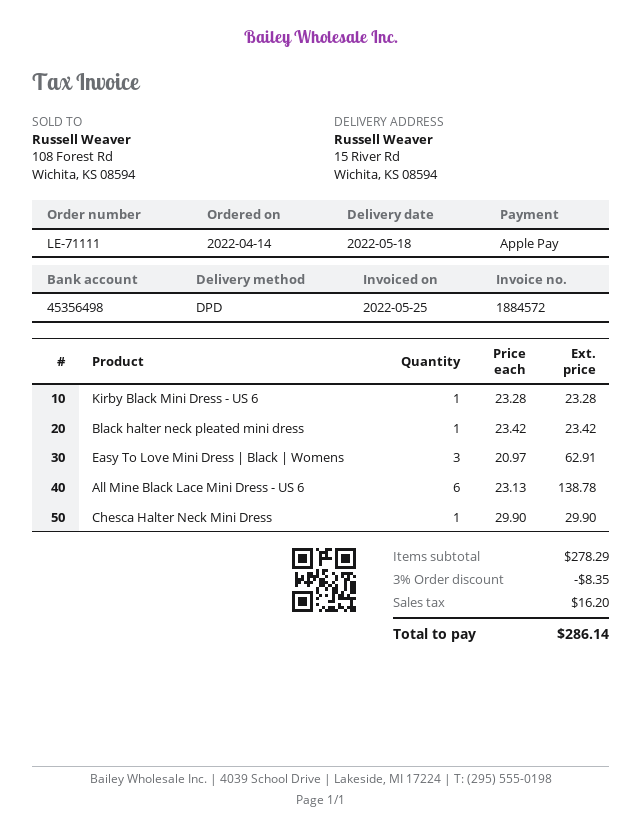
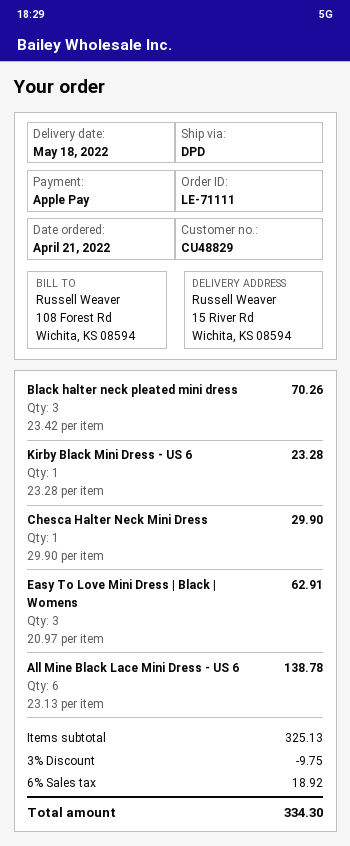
order date: 2022-04-14 -> 2022-04-21
Black halter neck pleated mini dress: 1 x 23.42 = 23.42 -> 3 x 23.42 = 70.26
subtotal: 278.29 -> 325.13
discount: 3% = 8.35 -> 3% = 9.75
tax: 16.20 -> 18.92
total: 286.14 -> 334.30

